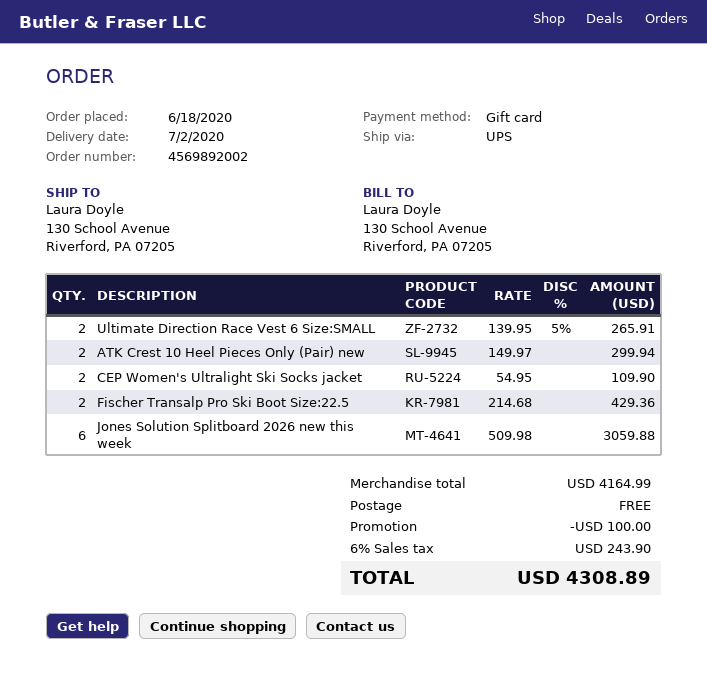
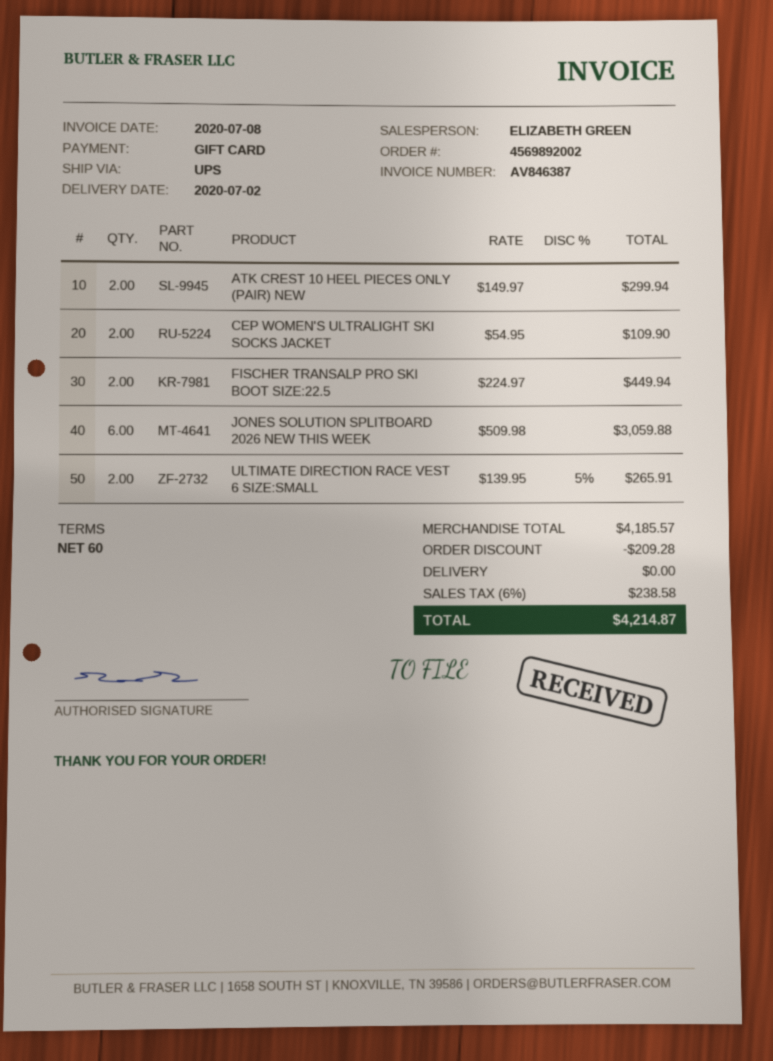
Fischer Transalp Pro Ski Boot Size:22.5: 2 x 214.68 = 429.36 -> 2 x 224.97 = 449.94
subtotal: 4164.99 -> 4185.57
discount: 100.00 -> 209.28
tax: 6% = 243.90 -> 6% = 238.58
total: 4308.89 -> 4214.87

